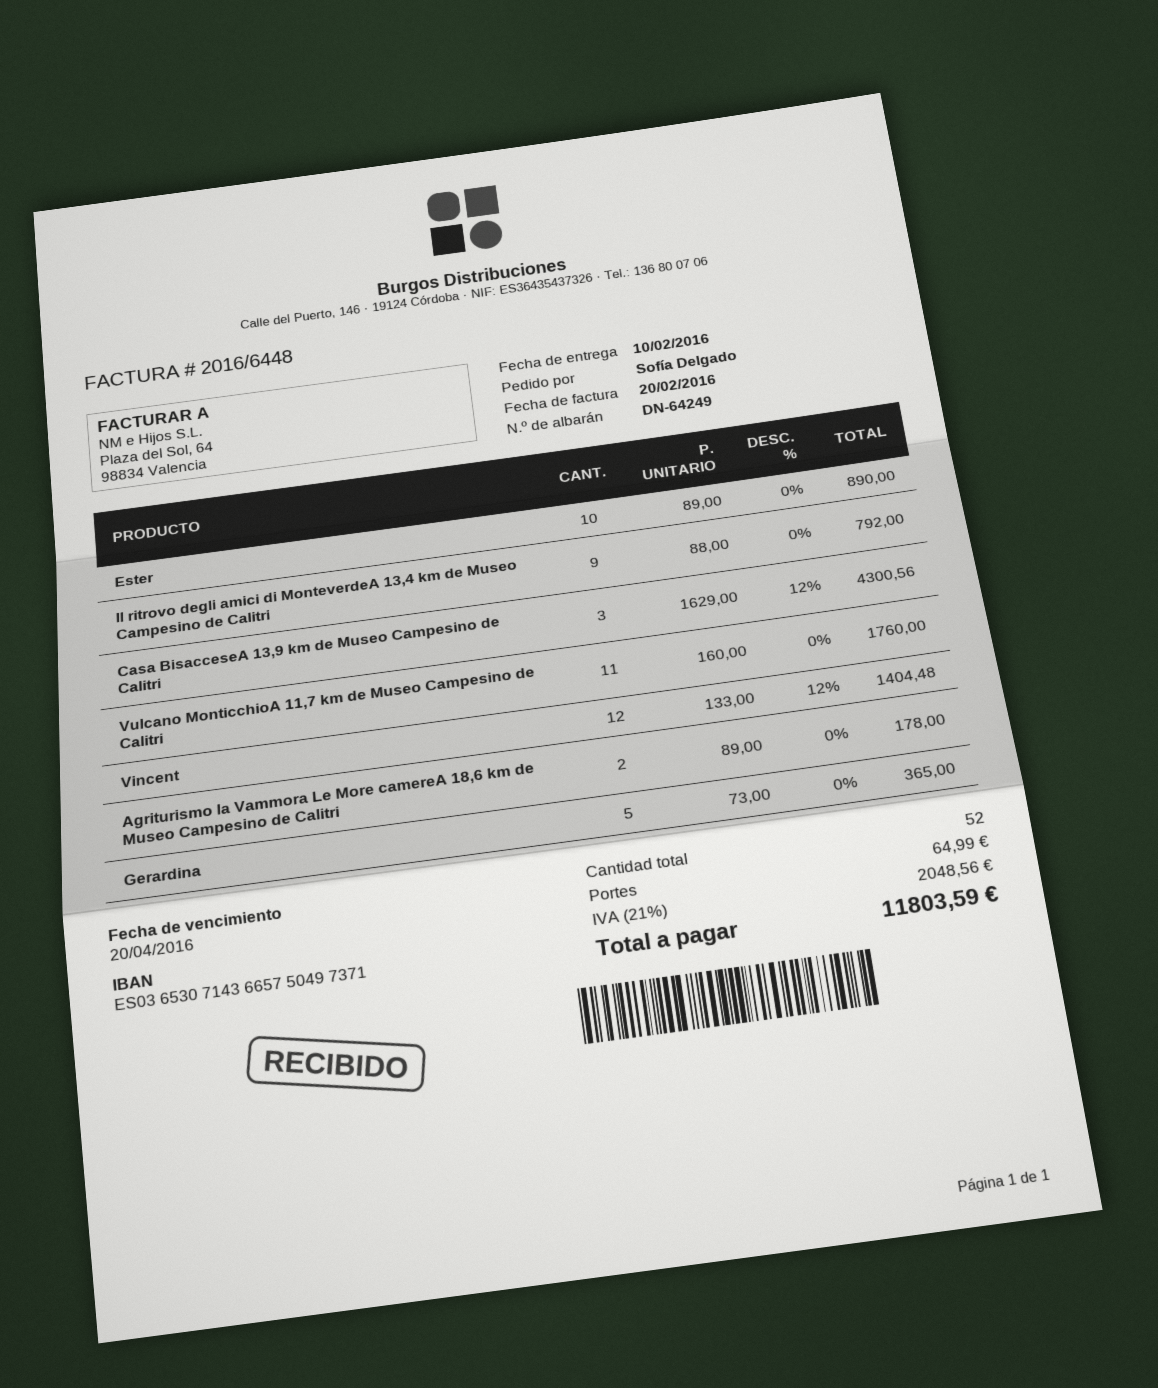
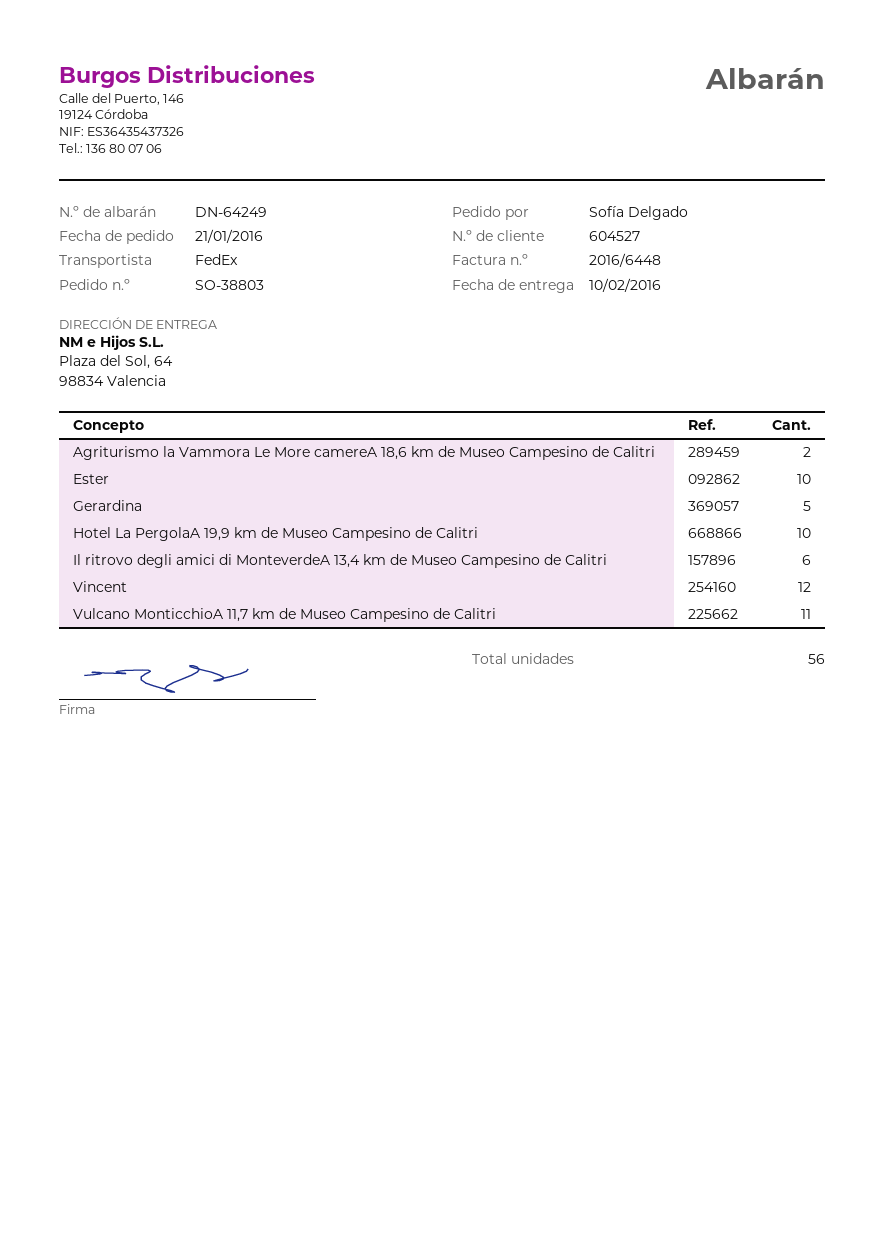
Il ritrovo degli amici di MonteverdeA 13,4 km de Museo Campesino de Calitri: 9 -> 6
Casa BisacceseA 13,9 km de Museo Campesino de Calitri: 3 -> none
Hotel La PergolaA 19,9 km de Museo Campesino de Calitri: none -> 10
total quantity: 52 -> 56

